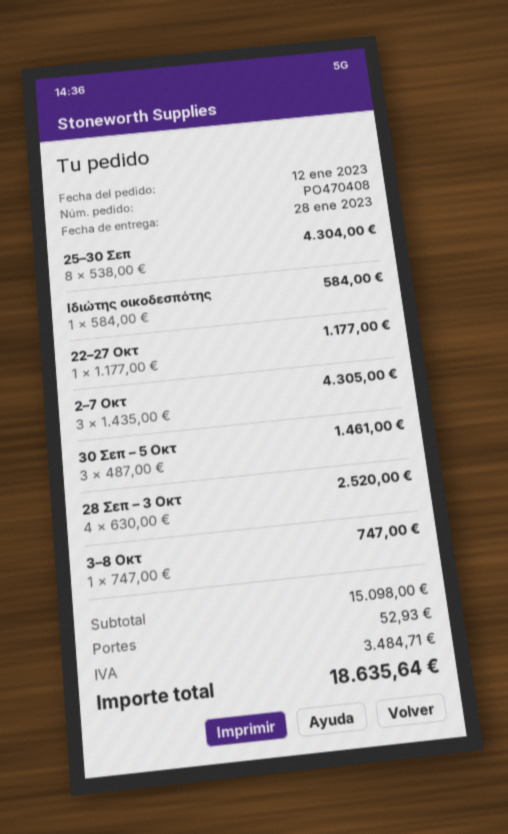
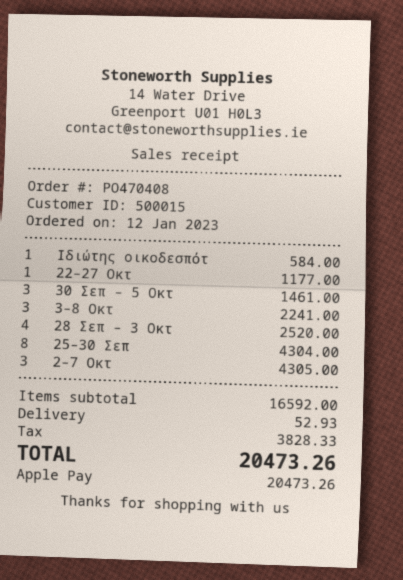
3–8 Οκτ: 1 for 747.00 -> 3 for 2241.00
subtotal: 15098.00 -> 16592.00
tax: 3484.71 -> 3828.33
total: 18635.64 -> 20473.26

